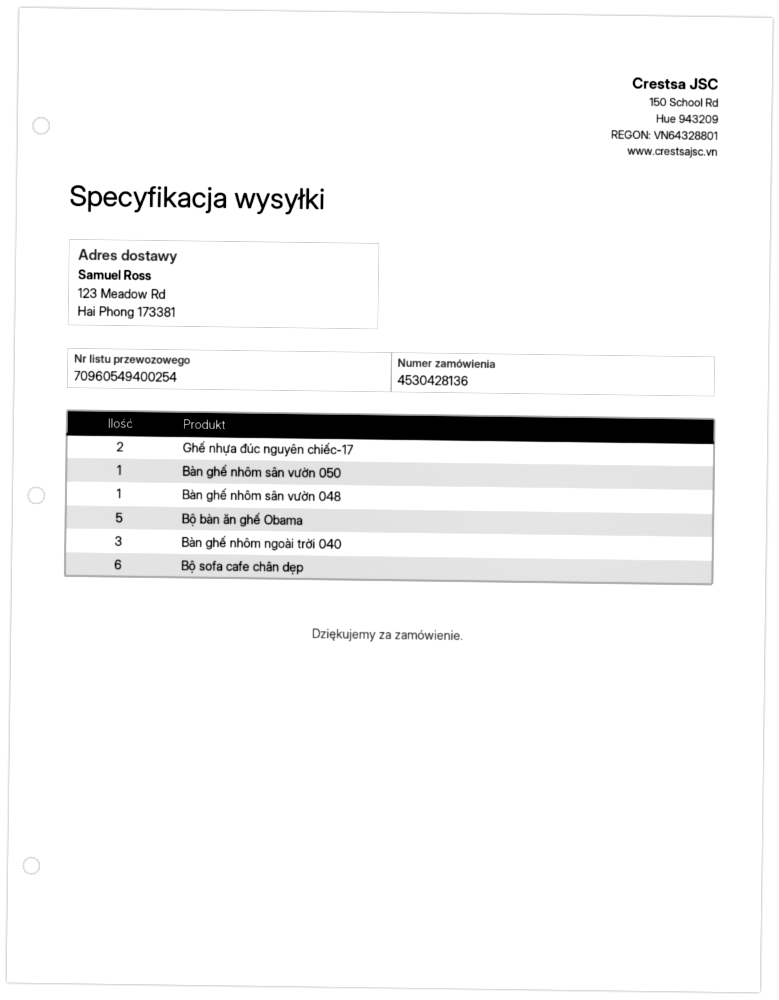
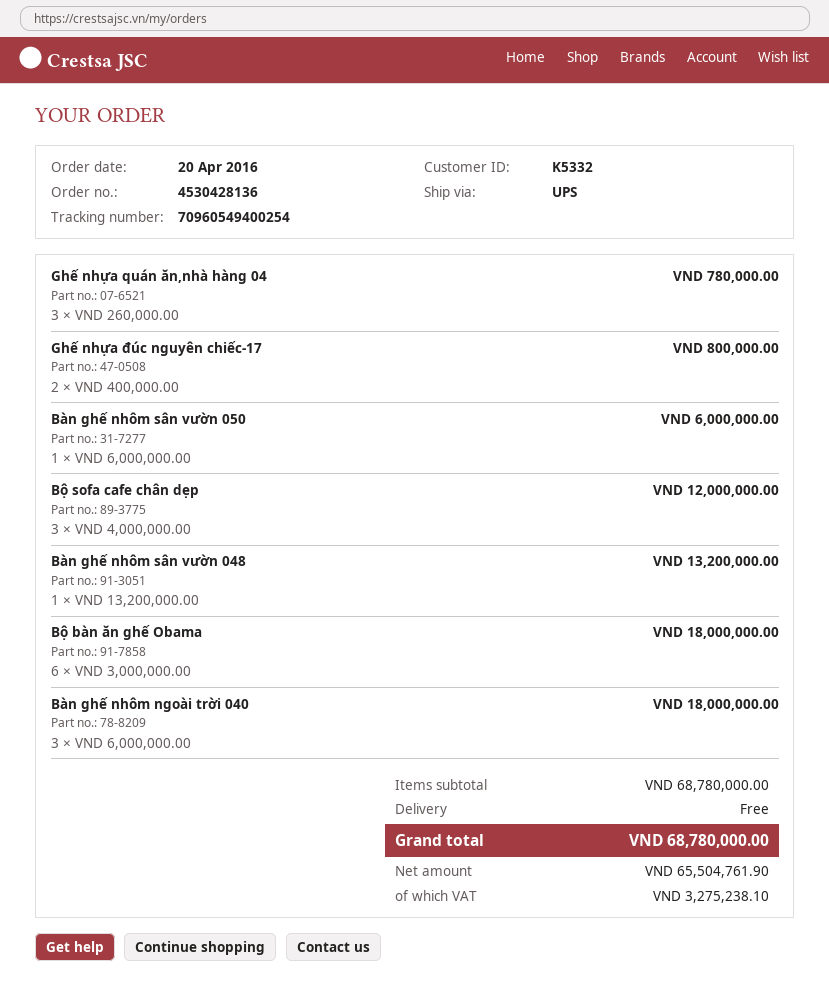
Bộ bàn ăn ghế Obama: 5 -> 6
Bộ sofa cafe chân dẹp: 6 -> 3
Ghế nhựa quán ăn,nhà hàng 04: none -> 3

